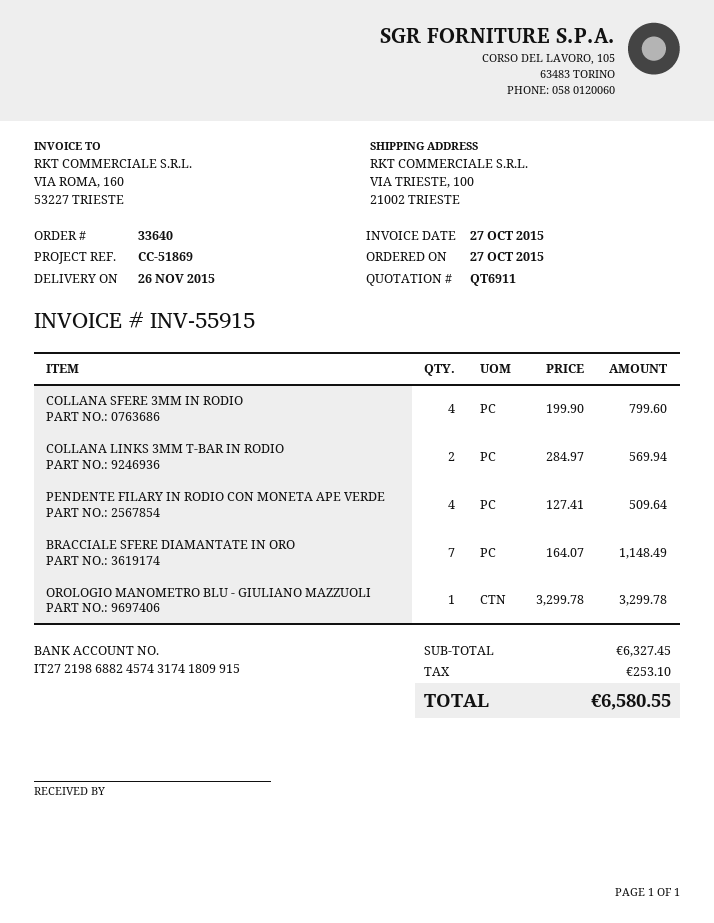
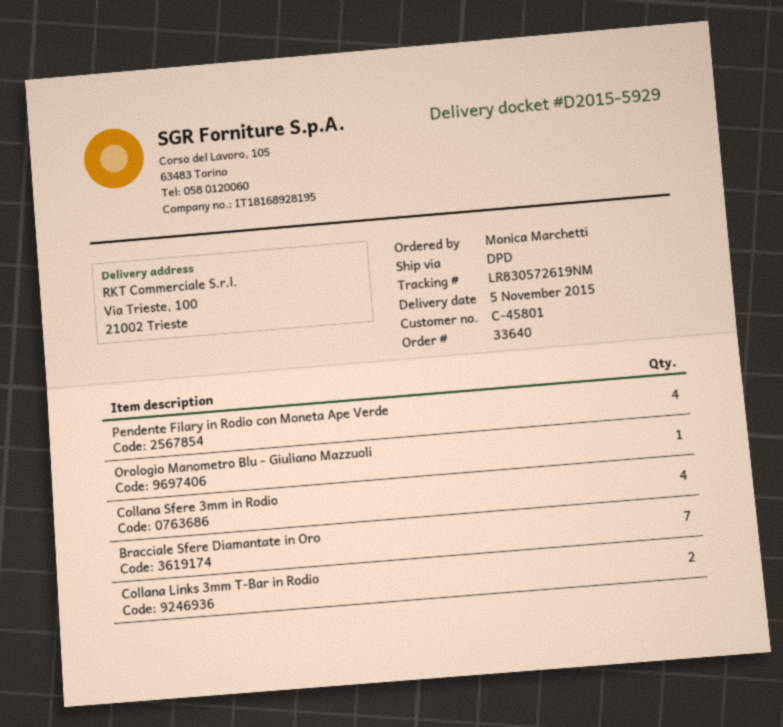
delivery date: 2015-11-26 -> 2015-11-05

